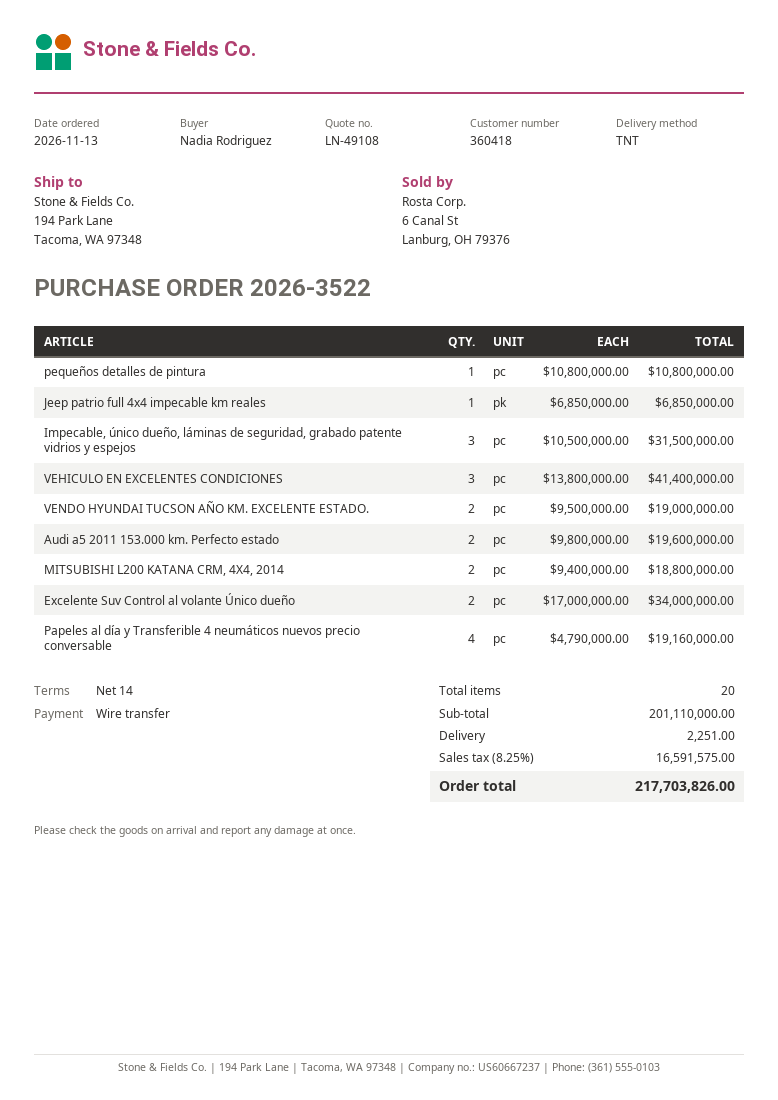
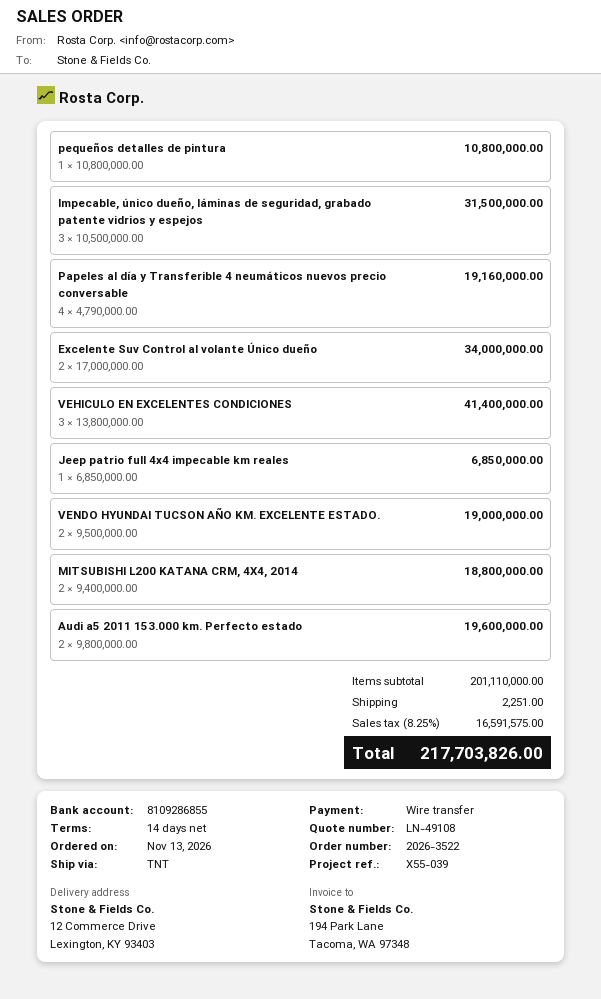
ship to: 194 Park Lane, Tacoma, WA 97348 -> 12 Commerce Drive, Lexington, KY 93403

